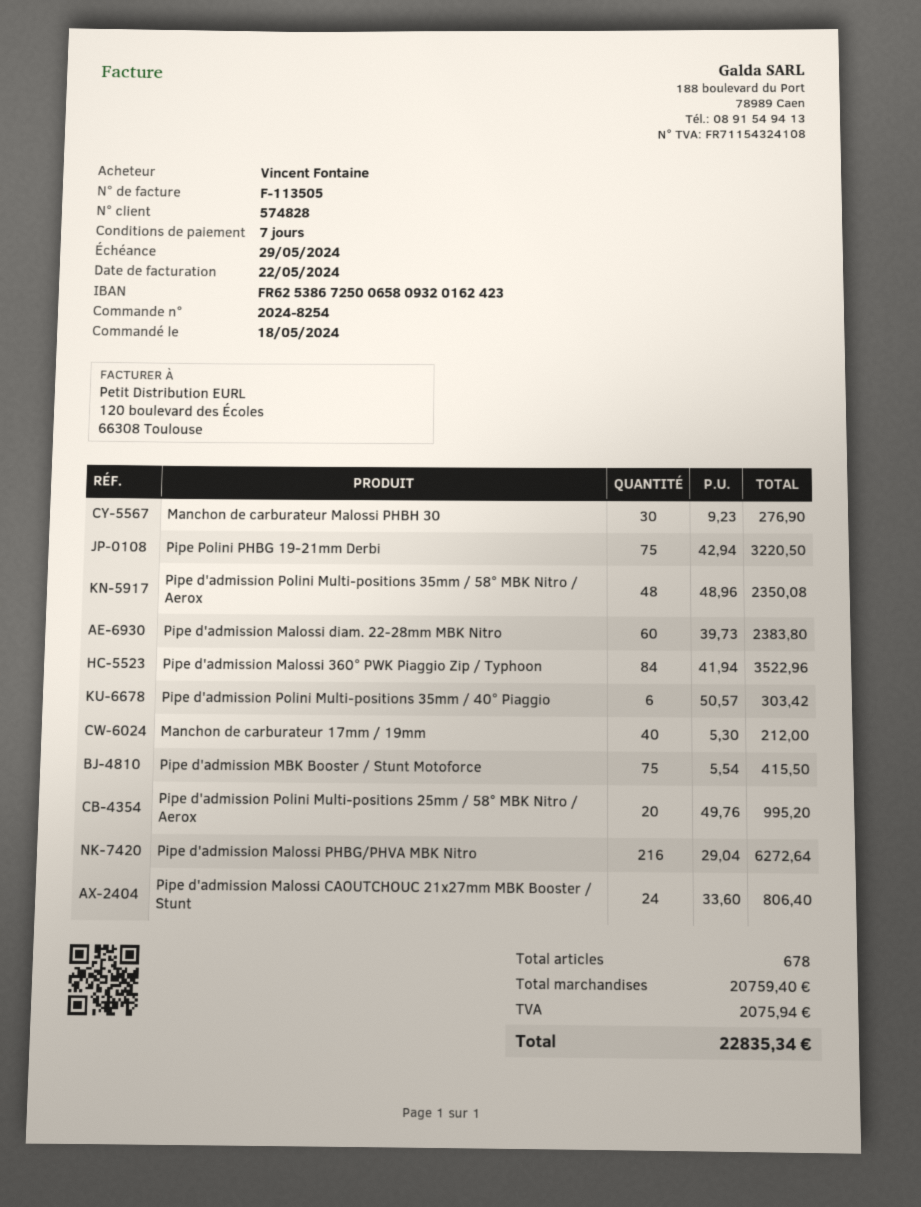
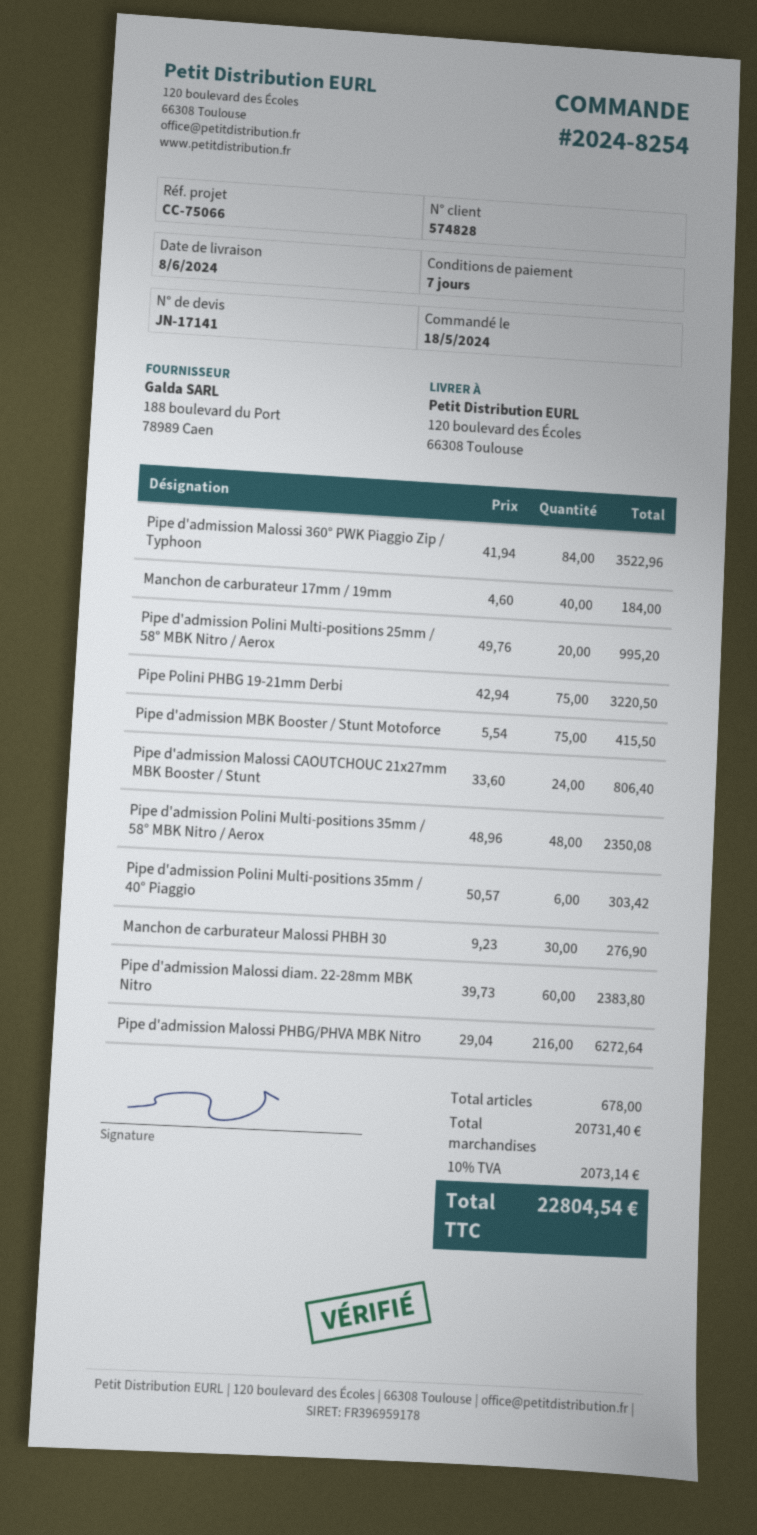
Manchon de carburateur 17mm / 19mm: 40 x 5.30 = 212.00 -> 40 x 4.60 = 184.00
subtotal: 20759.40 -> 20731.40
tax: 2075.94 -> 2073.14
total: 22835.34 -> 22804.54

